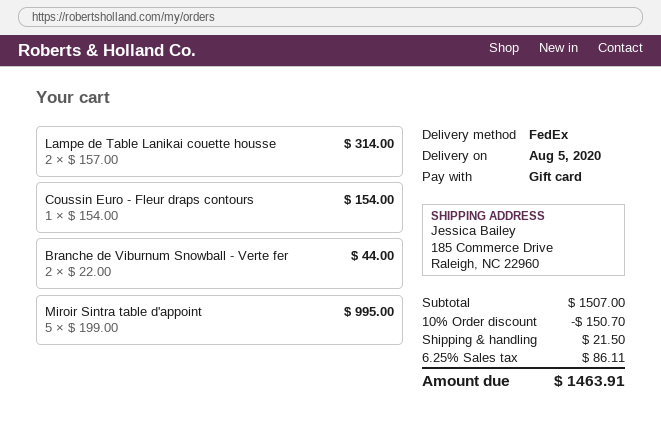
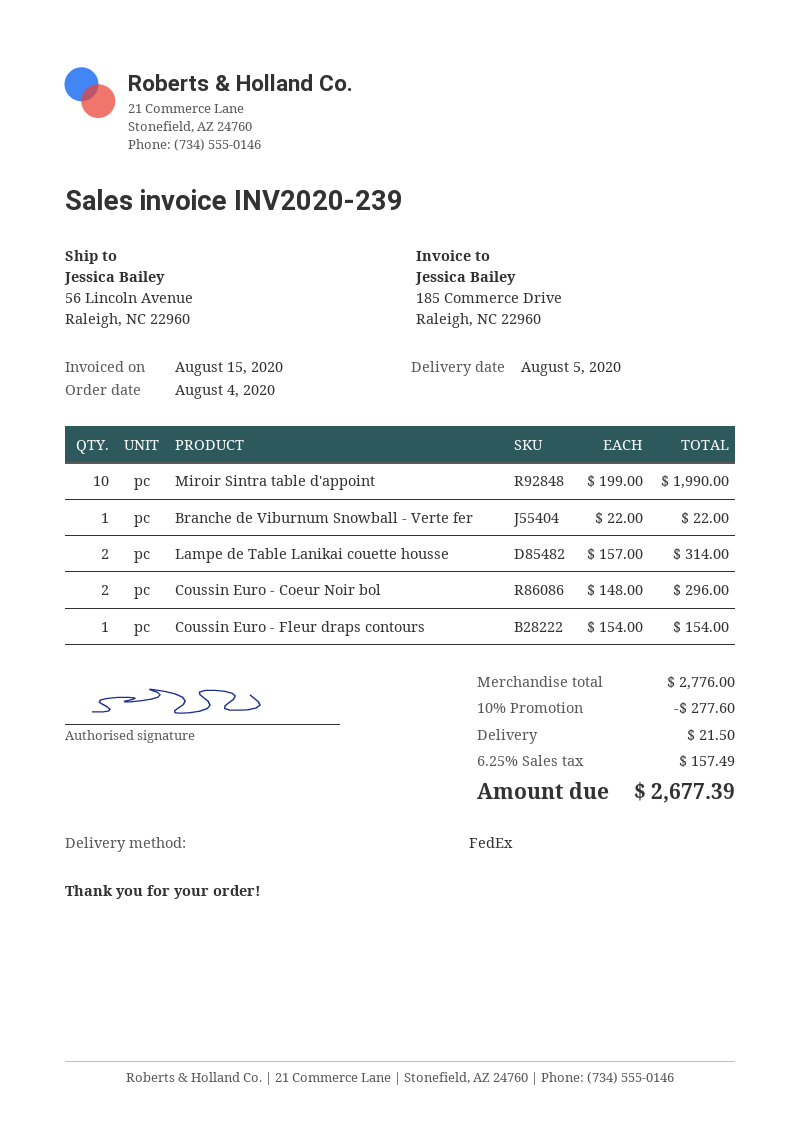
ship to: 185 Commerce Drive, Raleigh, NC 22960 -> 56 Lincoln Avenue, Raleigh, NC 22960
Branche de Viburnum Snowball - Verte fer: 2 x 22.00 = 44.00 -> 1 x 22.00 = 22.00
Miroir Sintra table d'appoint: 5 x 199.00 = 995.00 -> 10 x 199.00 = 1990.00
Coussin Euro - Coeur Noir bol: none -> 2 x 148.00 = 296.00
subtotal: 1507.00 -> 2776.00
discount: 10% = 150.70 -> 10% = 277.60
tax: 6.25% = 86.11 -> 6.25% = 157.49
total: 1463.91 -> 2677.39

